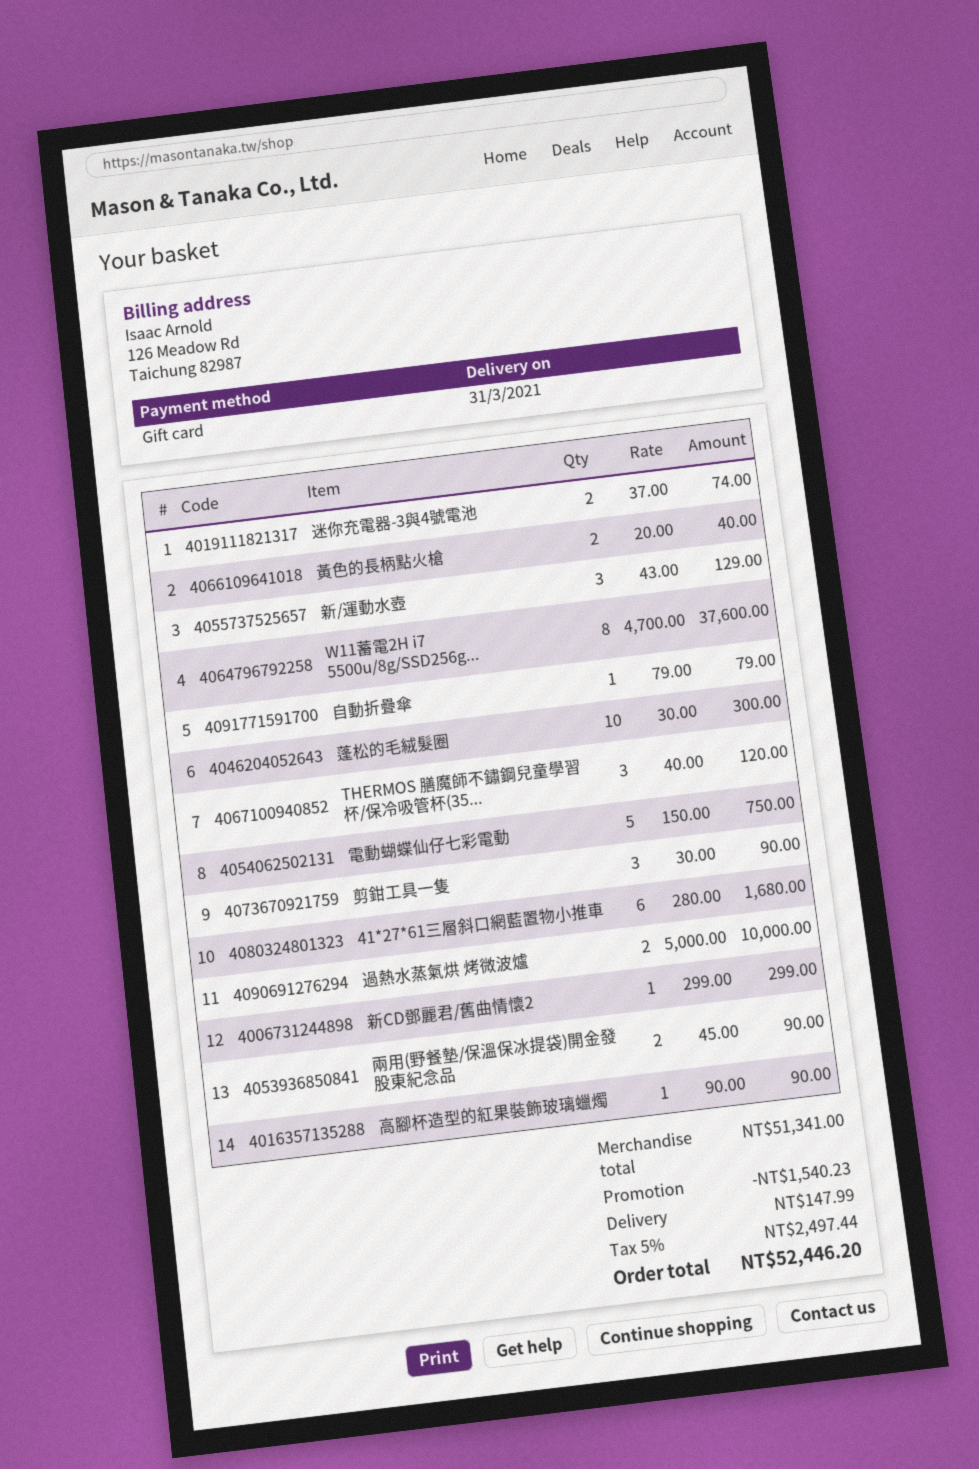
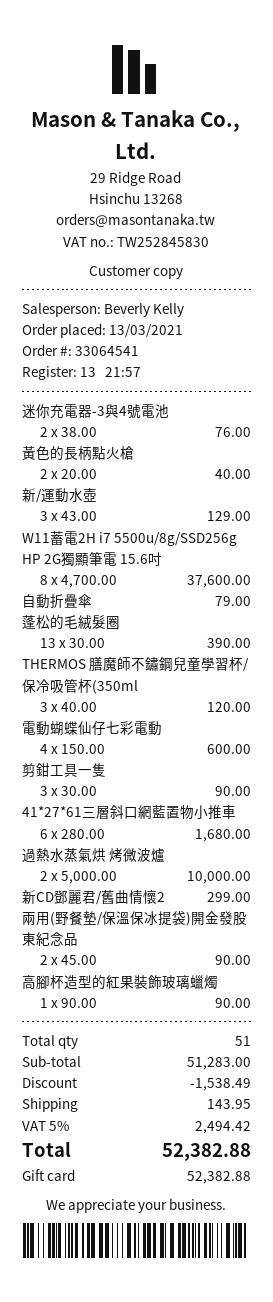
迷你充電器-3與4號電池: 2 x 37.00 = 74.00 -> 2 x 38.00 = 76.00
蓬松的毛絨髮圈: 10 x 30.00 = 300.00 -> 13 x 30.00 = 390.00
電動蝴蝶仙仔七彩電動: 5 x 150.00 = 750.00 -> 4 x 150.00 = 600.00
subtotal: 51341.00 -> 51283.00
discount: 1540.23 -> 1538.49
shipping: 147.99 -> 143.95
tax: 5% = 2497.44 -> 5% = 2494.42
total: 52446.20 -> 52382.88

